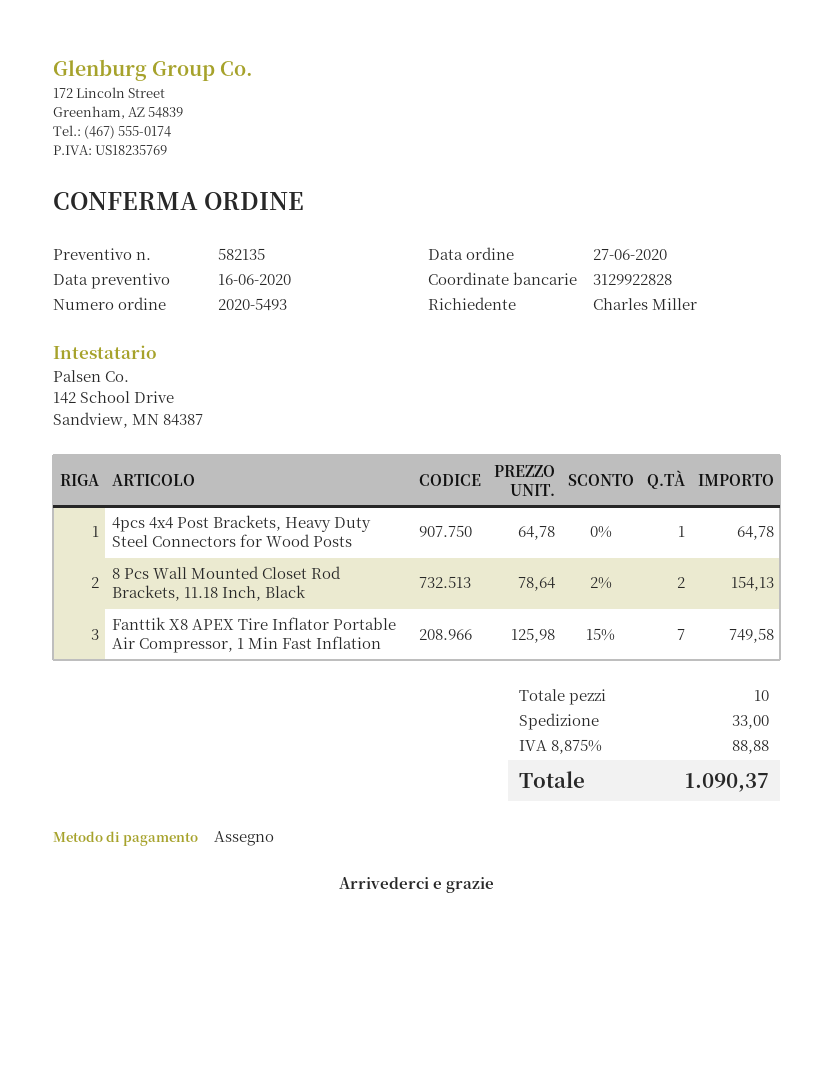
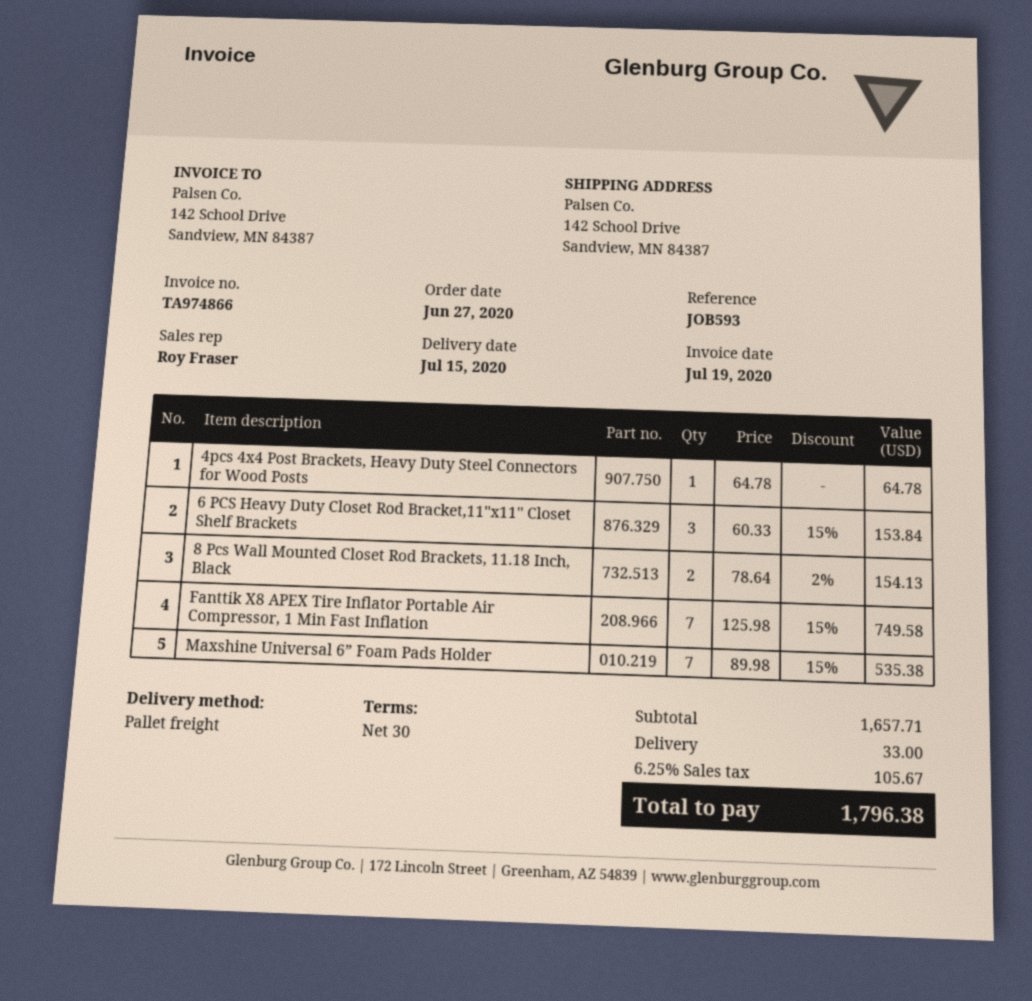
6 PCS Heavy Duty Closet Rod Bracket,11''x11'' Closet Shelf Brackets: none -> 3 x 60.33 - 15% = 153.84
Maxshine Universal 6” Foam Pads Holder: none -> 7 x 89.98 - 15% = 535.38
tax: 8.875% = 88.88 -> 6.25% = 105.67
total: 1090.37 -> 1796.38

